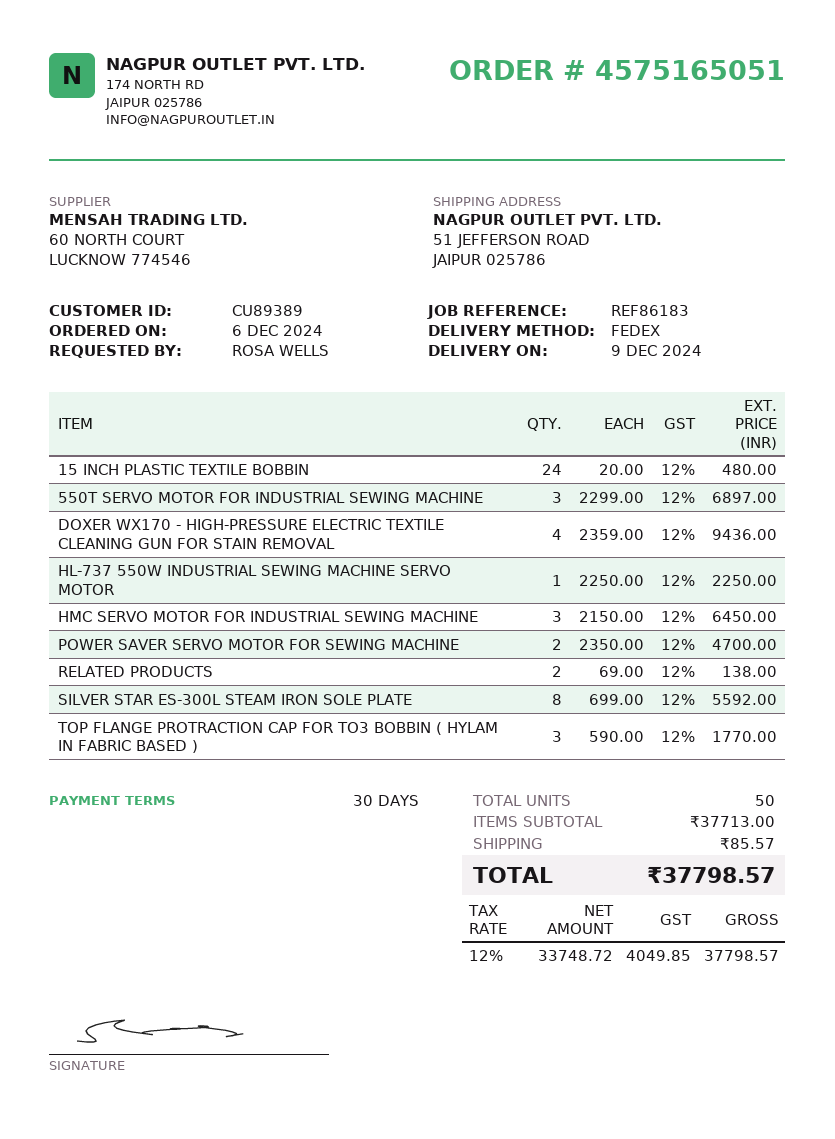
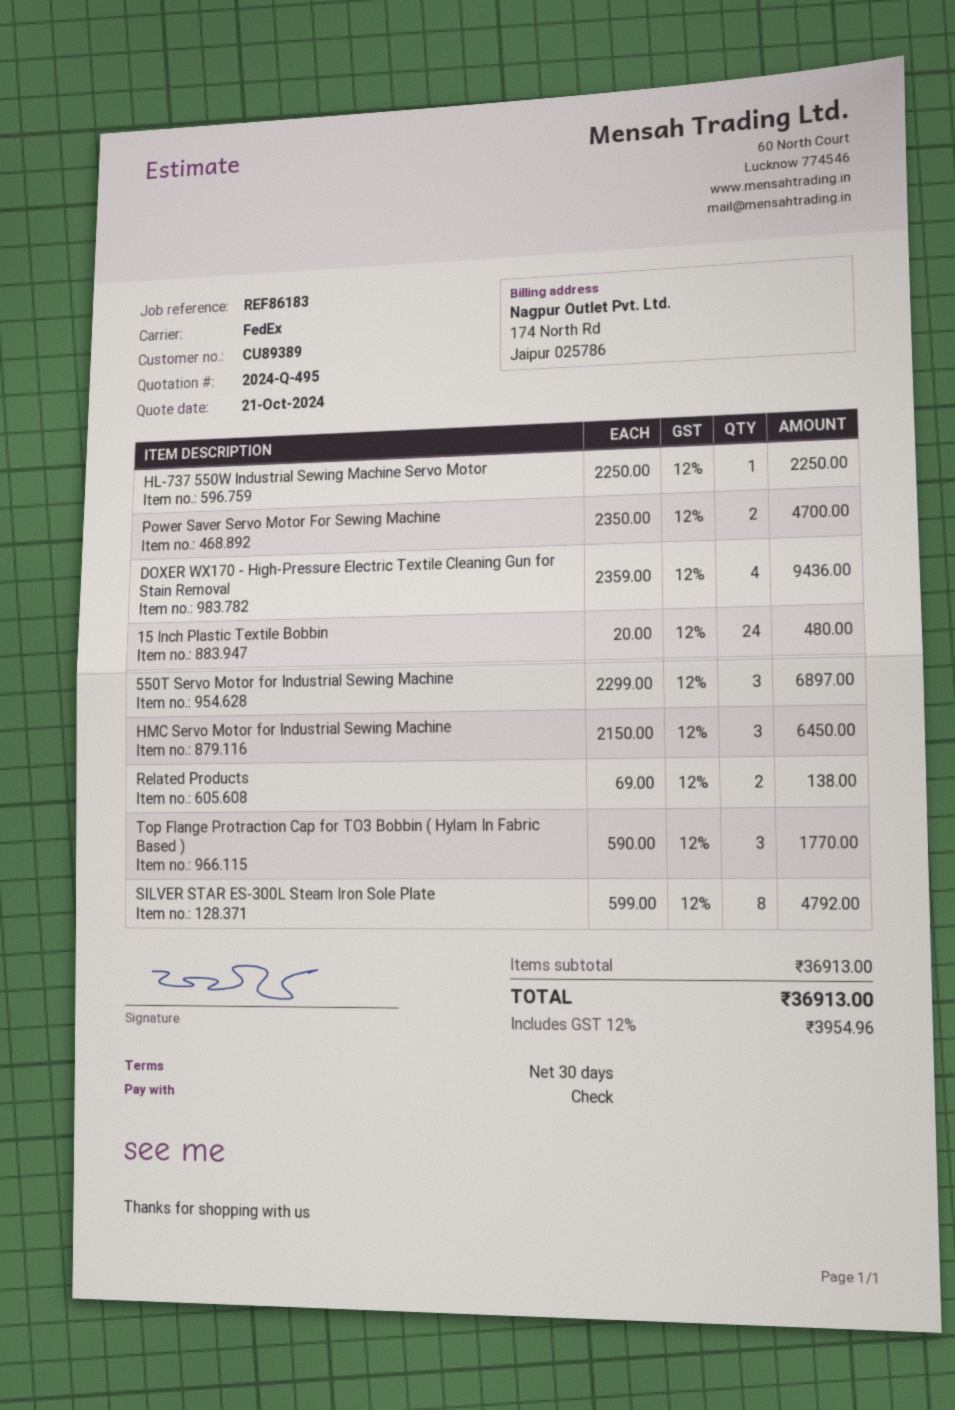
SILVER STAR ES-300L STEAM IRON SOLE PLATE: 8 x 699.00 = 5592.00 -> 8 x 599.00 = 4792.00
subtotal: 37713.00 -> 36913.00
shipping: 85.57 -> none
tax: 12% = 4049.85 -> 12% = 3954.96
total: 37798.57 -> 36913.00

